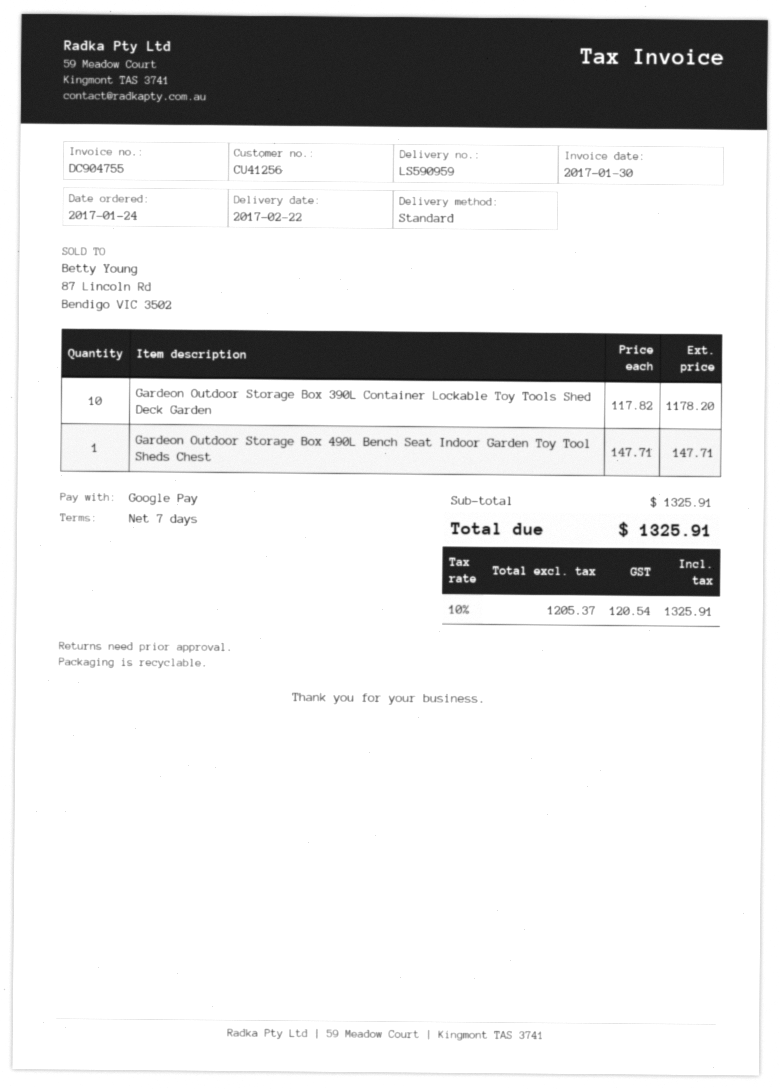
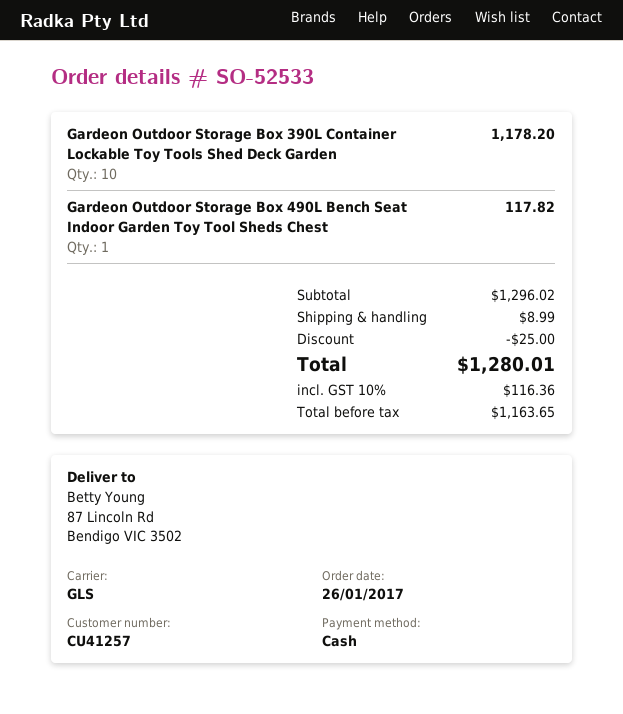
order date: 2017-01-24 -> 2017-01-26
customer number: CU41256 -> CU41257
payment method: Google Pay -> cash
shipping method: standard -> GLS
Gardeon Outdoor Storage Box 490L Bench Seat Indoor Garden Toy Tool Sheds Chest: 1 for 147.71 -> 1 for 117.82
subtotal: 1325.91 -> 1296.02
discount: none -> 25.00
shipping: none -> 8.99
net: 1205.37 -> 1163.65
tax: 10% = 120.54 -> 10% = 116.36
total: 1325.91 -> 1280.01

